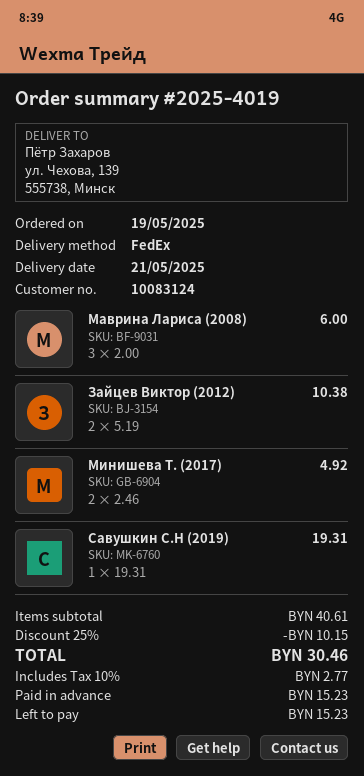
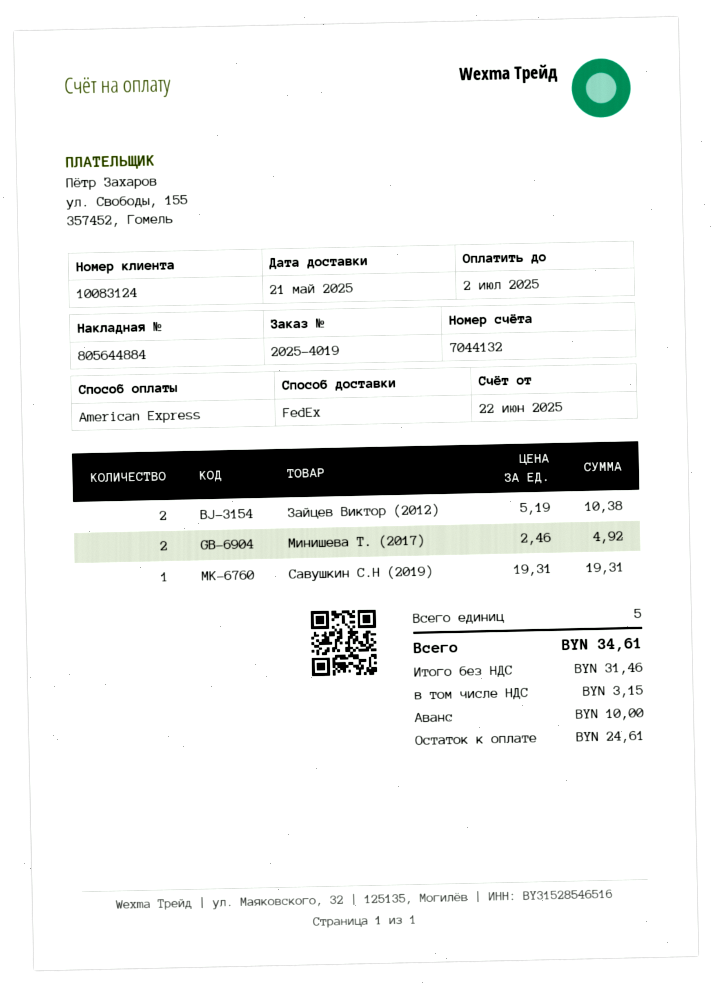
Маврина Лариса (2008): 3 x 2.00 = 6.00 -> none
discount: 25% = 10.15 -> none
tax: 2.77 -> 3.15
total: 30.46 -> 34.61
deposit: 15.23 -> 10.00
balance: 15.23 -> 24.61

